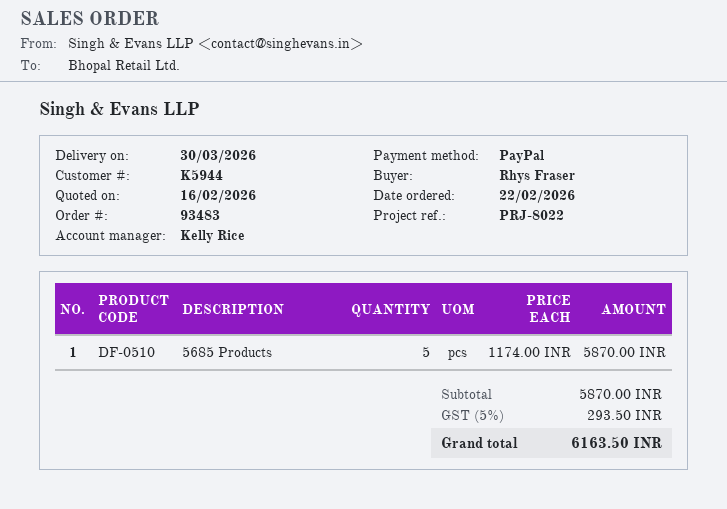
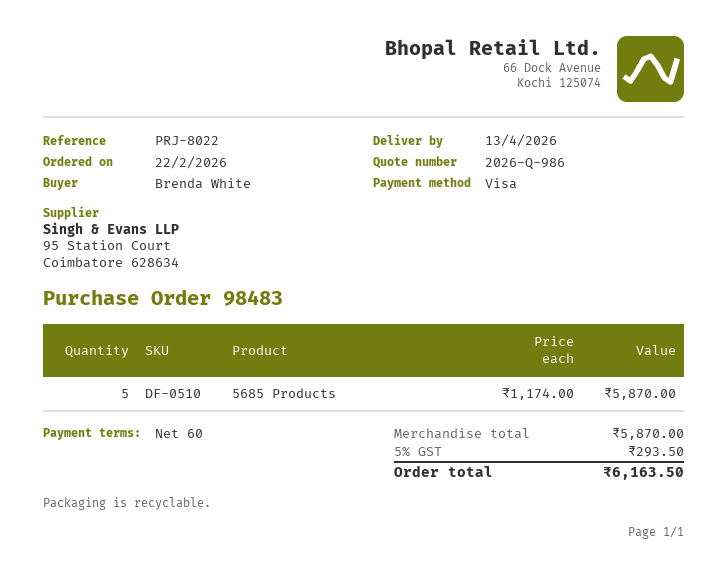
order number: 93483 -> 98483
delivery date: 2026-03-30 -> 2026-04-13
ordered by: Rhys Fraser -> Brenda White
payment method: PayPal -> Visa

